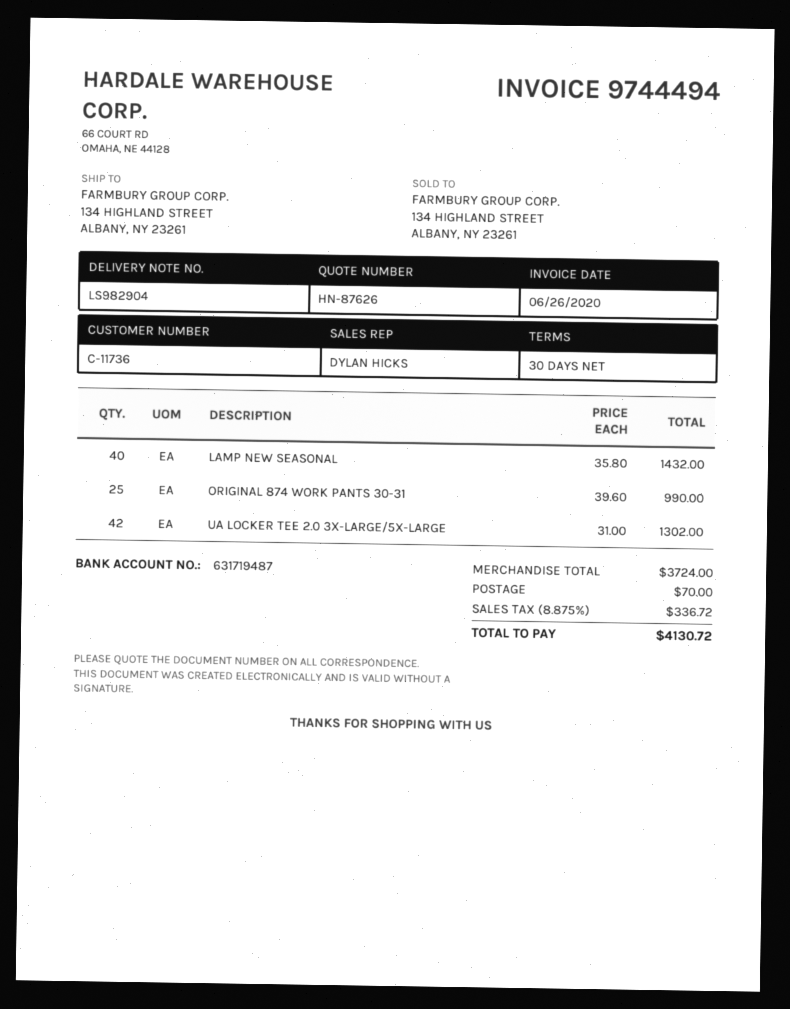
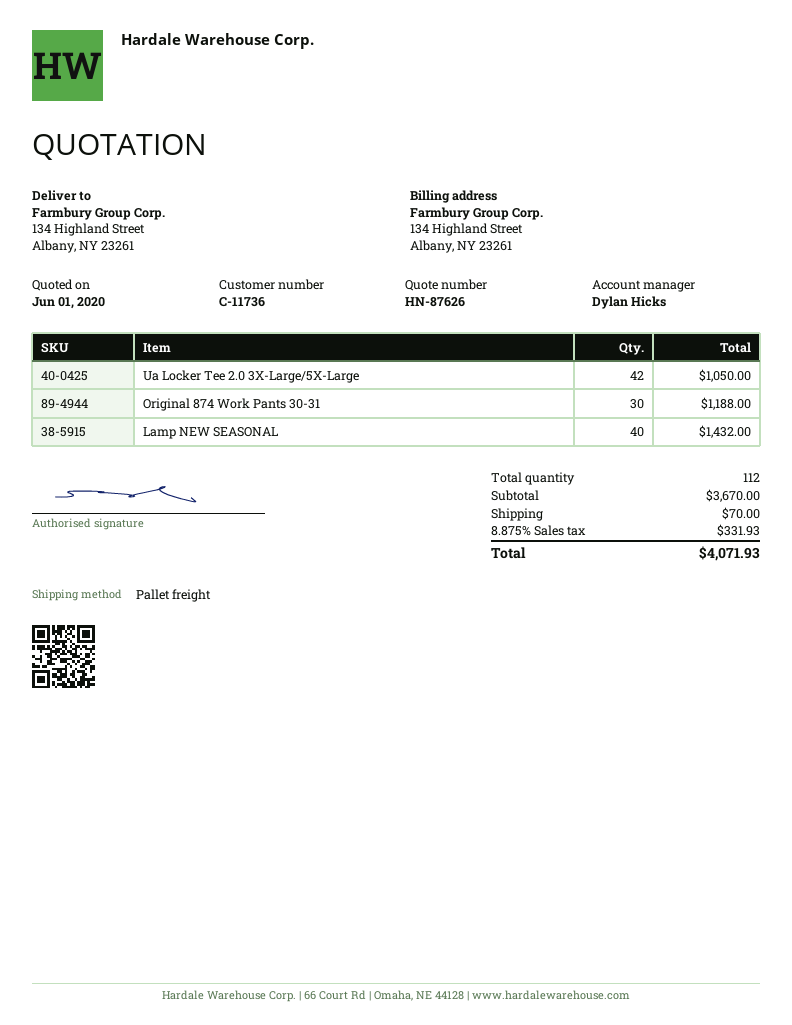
ORIGINAL 874 WORK PANTS 30-31: 25 for 990.00 -> 30 for 1188.00
UA LOCKER TEE 2.0 3X-LARGE/5X-LARGE: 42 for 1302.00 -> 42 for 1050.00
subtotal: 3724.00 -> 3670.00
tax: 8.875% = 336.72 -> 8.875% = 331.93
total: 4130.72 -> 4071.93

